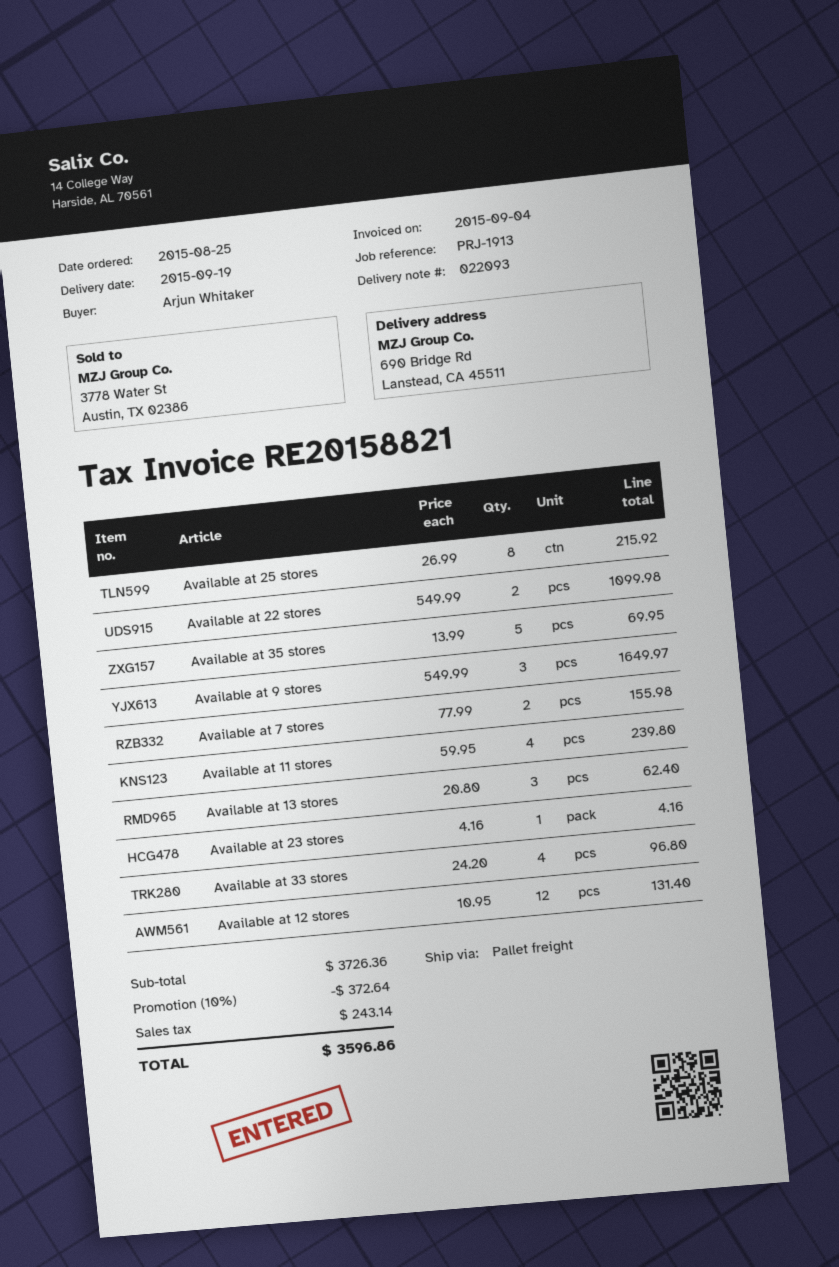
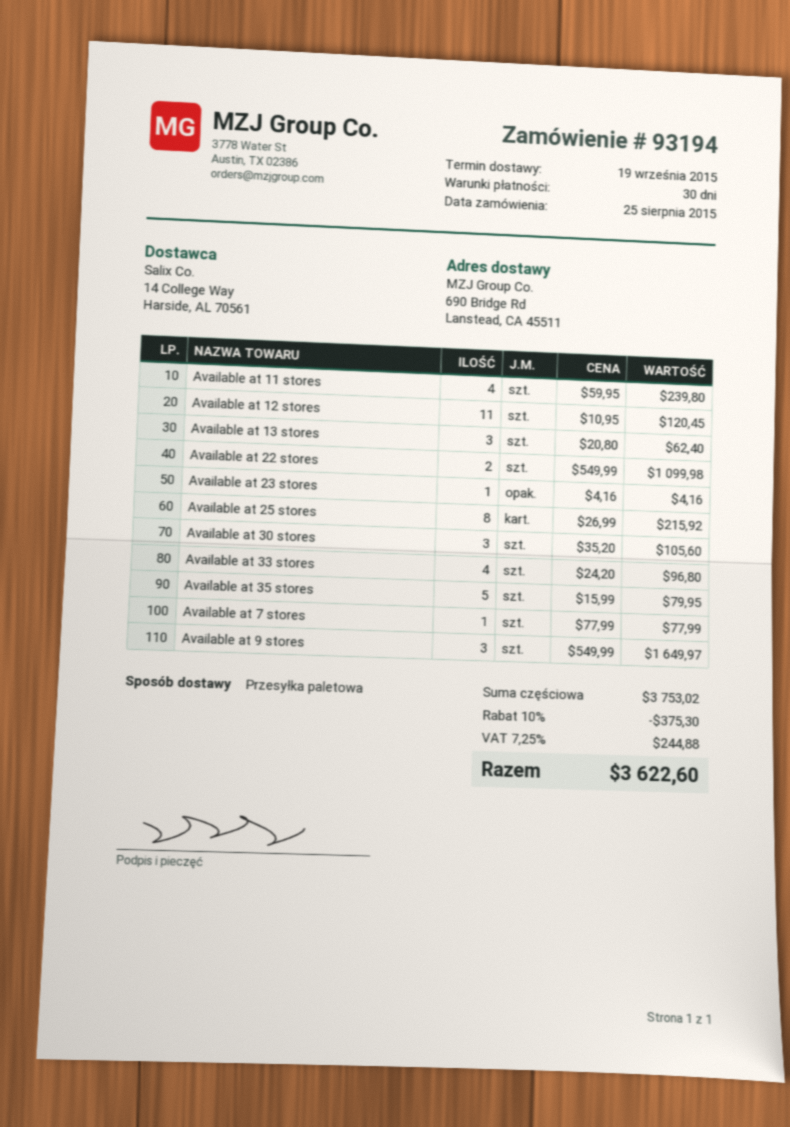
Available at 35 stores: 5 x 13.99 = 69.95 -> 5 x 15.99 = 79.95
Available at 7 stores: 2 x 77.99 = 155.98 -> 1 x 77.99 = 77.99
Available at 12 stores: 12 x 10.95 = 131.40 -> 11 x 10.95 = 120.45
Available at 30 stores: none -> 3 x 35.20 = 105.60
subtotal: 3726.36 -> 3753.02
discount: 10% = 372.64 -> 10% = 375.30
tax: 243.14 -> 244.88
total: 3596.86 -> 3622.60

